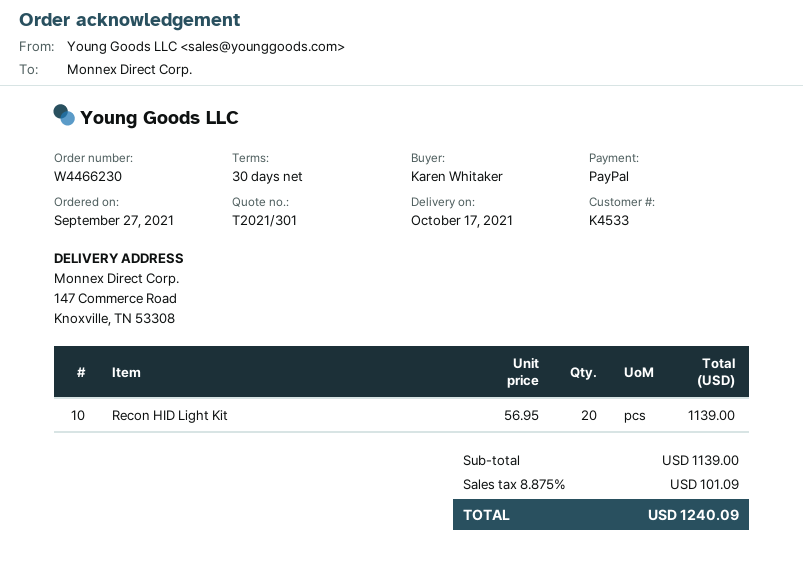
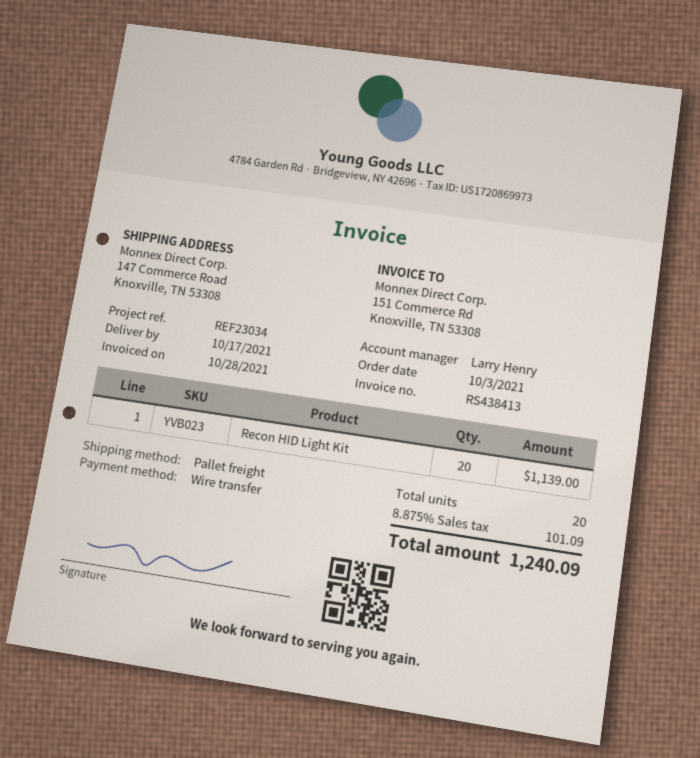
order date: 2021-09-27 -> 2021-10-03
payment method: PayPal -> bank transfer

